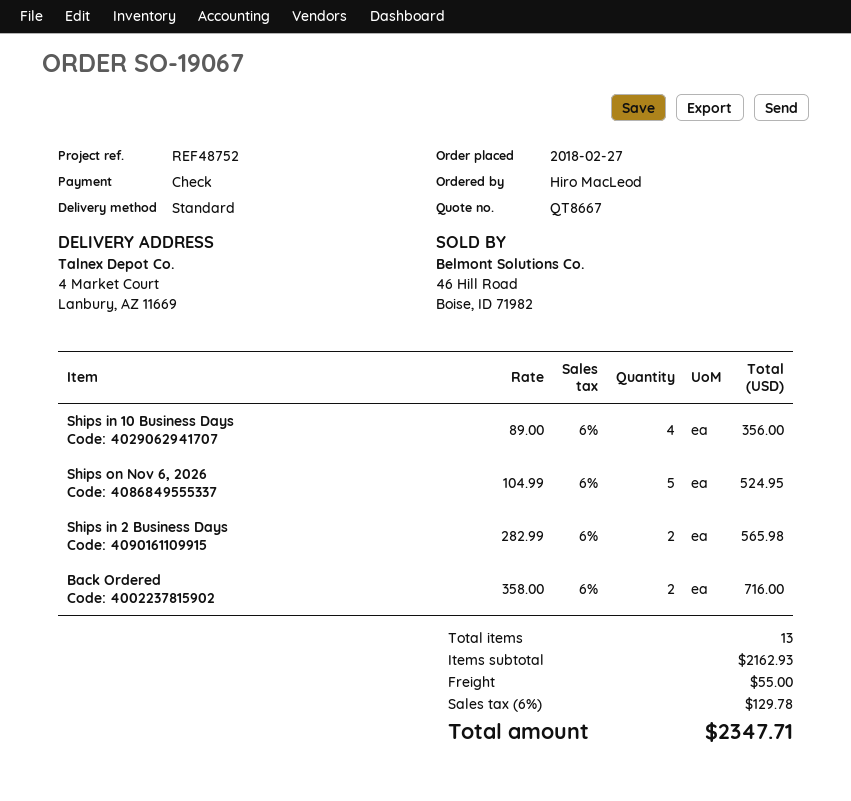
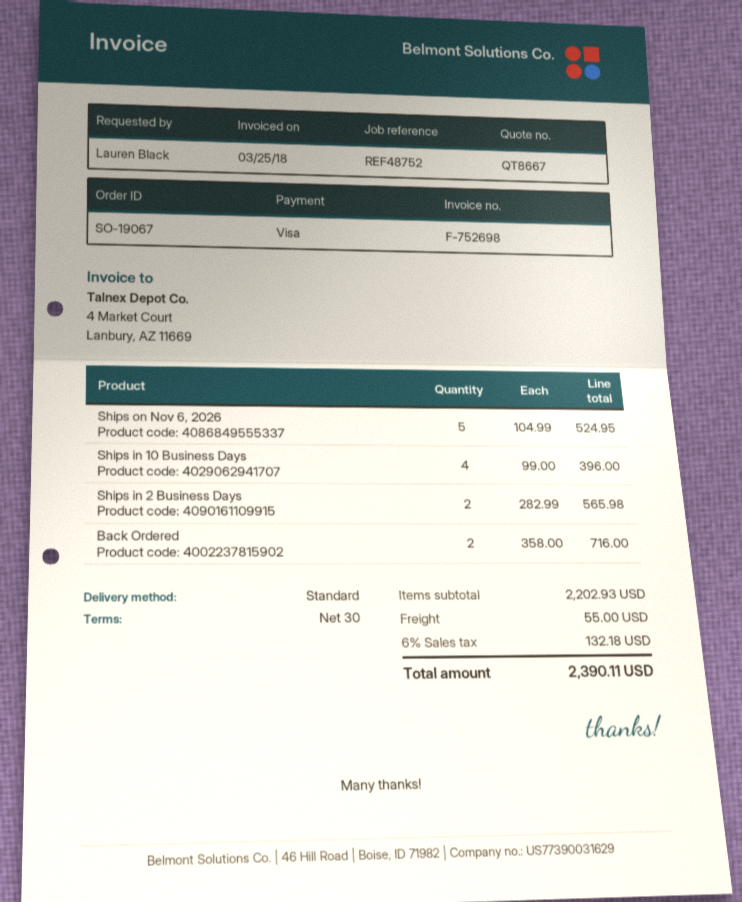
ordered by: Hiro MacLeod -> Lauren Black
payment method: cheque -> Visa
Ships in 10 Business Days: 4 x 89.00 = 356.00 -> 4 x 99.00 = 396.00
subtotal: 2162.93 -> 2202.93
tax: 6% = 129.78 -> 6% = 132.18
total: 2347.71 -> 2390.11

